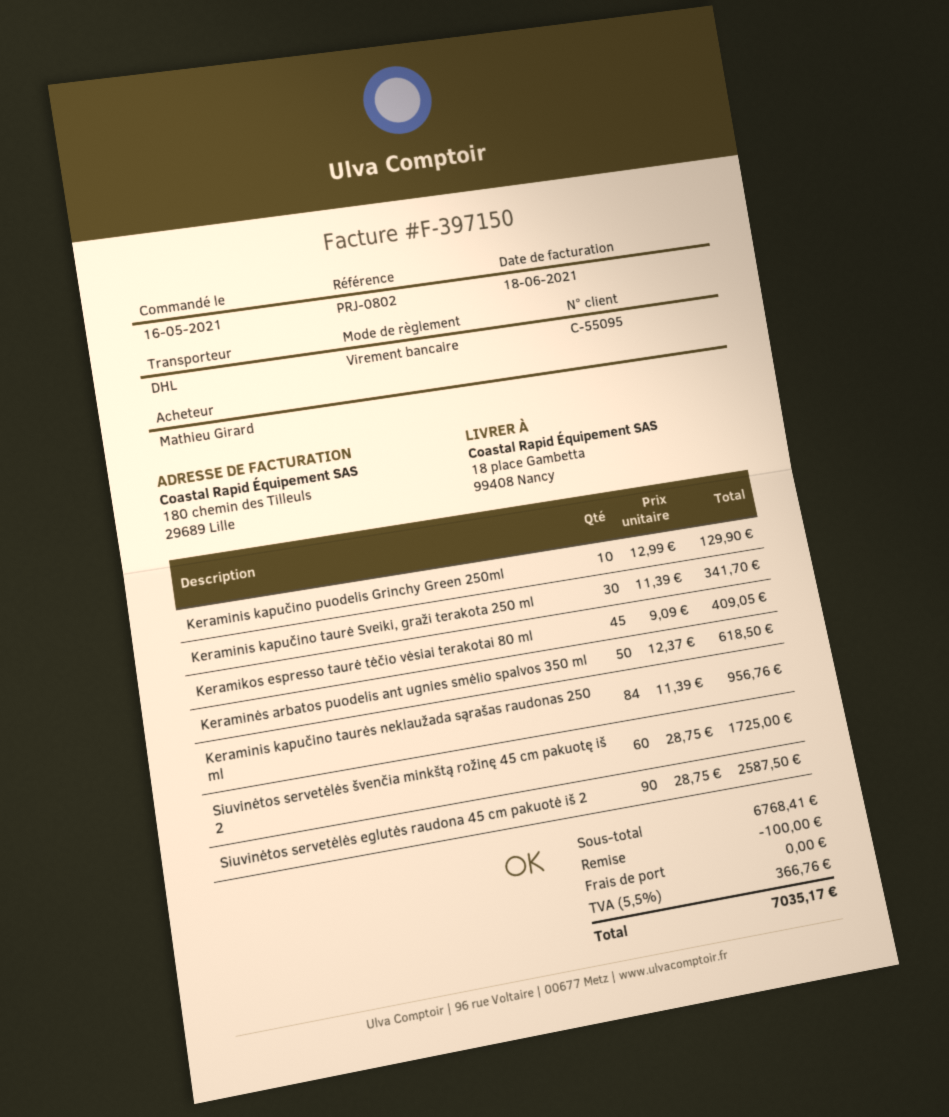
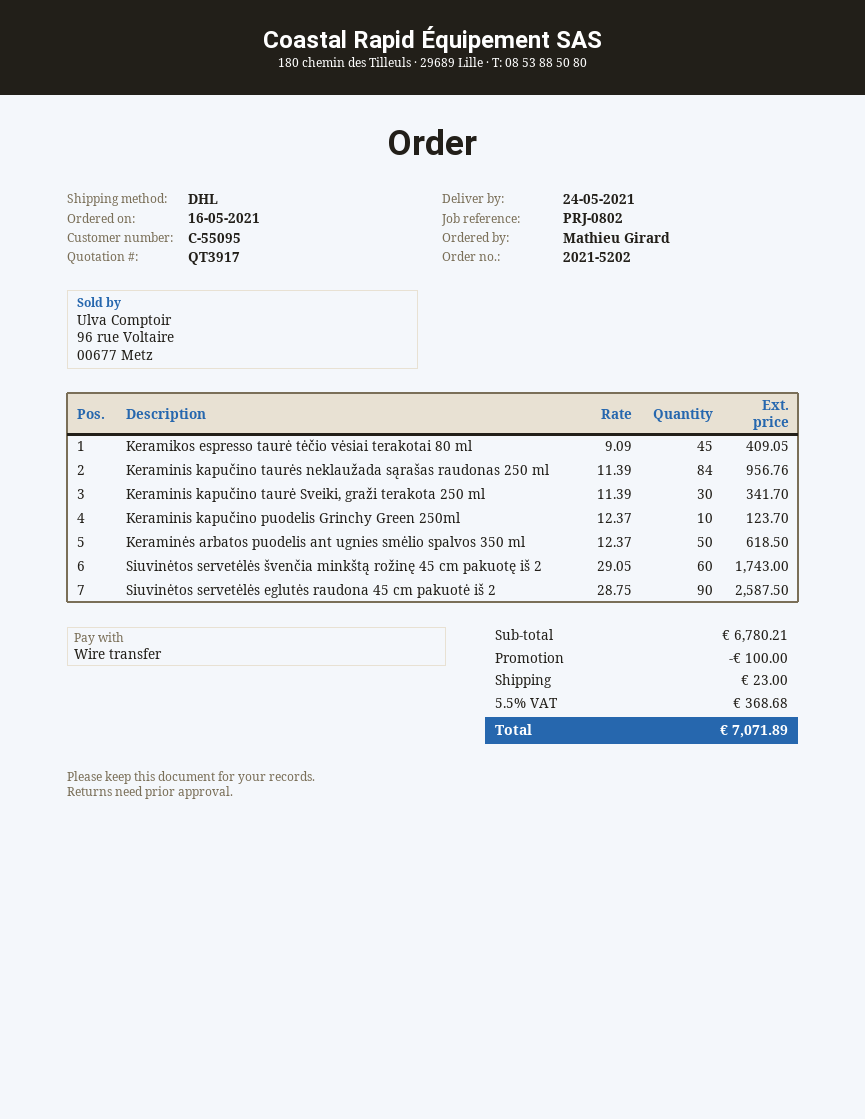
Keraminis kapučino puodelis Grinchy Green 250ml: 10 x 12.99 = 129.90 -> 10 x 12.37 = 123.70
Siuvinėtos servetėlės švenčia minkštą rožinę 45 cm pakuotę iš 2: 60 x 28.75 = 1725.00 -> 60 x 29.05 = 1743.00
subtotal: 6768.41 -> 6780.21
shipping: 0.00 -> 23.00
tax: 5.5% = 366.76 -> 5.5% = 368.68
total: 7035.17 -> 7071.89

